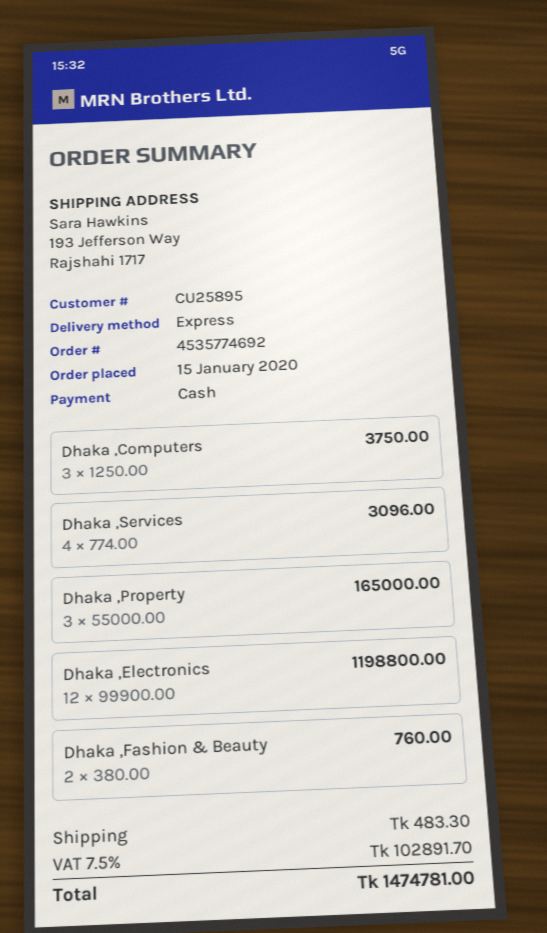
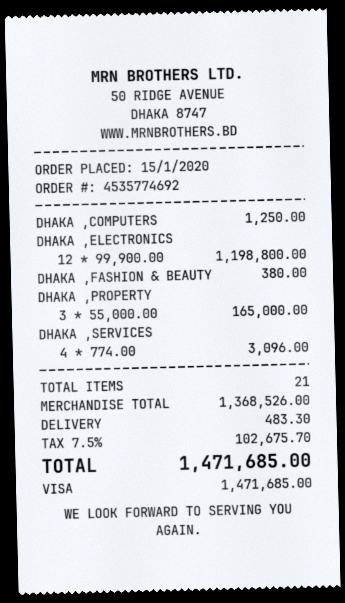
payment method: cash -> Visa
Dhaka ,Computers: 3 x 1250.00 = 3750.00 -> 1 x 1250.00 = 1250.00
Dhaka ,Fashion & Beauty: 2 x 380.00 = 760.00 -> 1 x 380.00 = 380.00
tax: 7.5% = 102891.70 -> 7.5% = 102675.70
total: 1474781.00 -> 1471685.00

